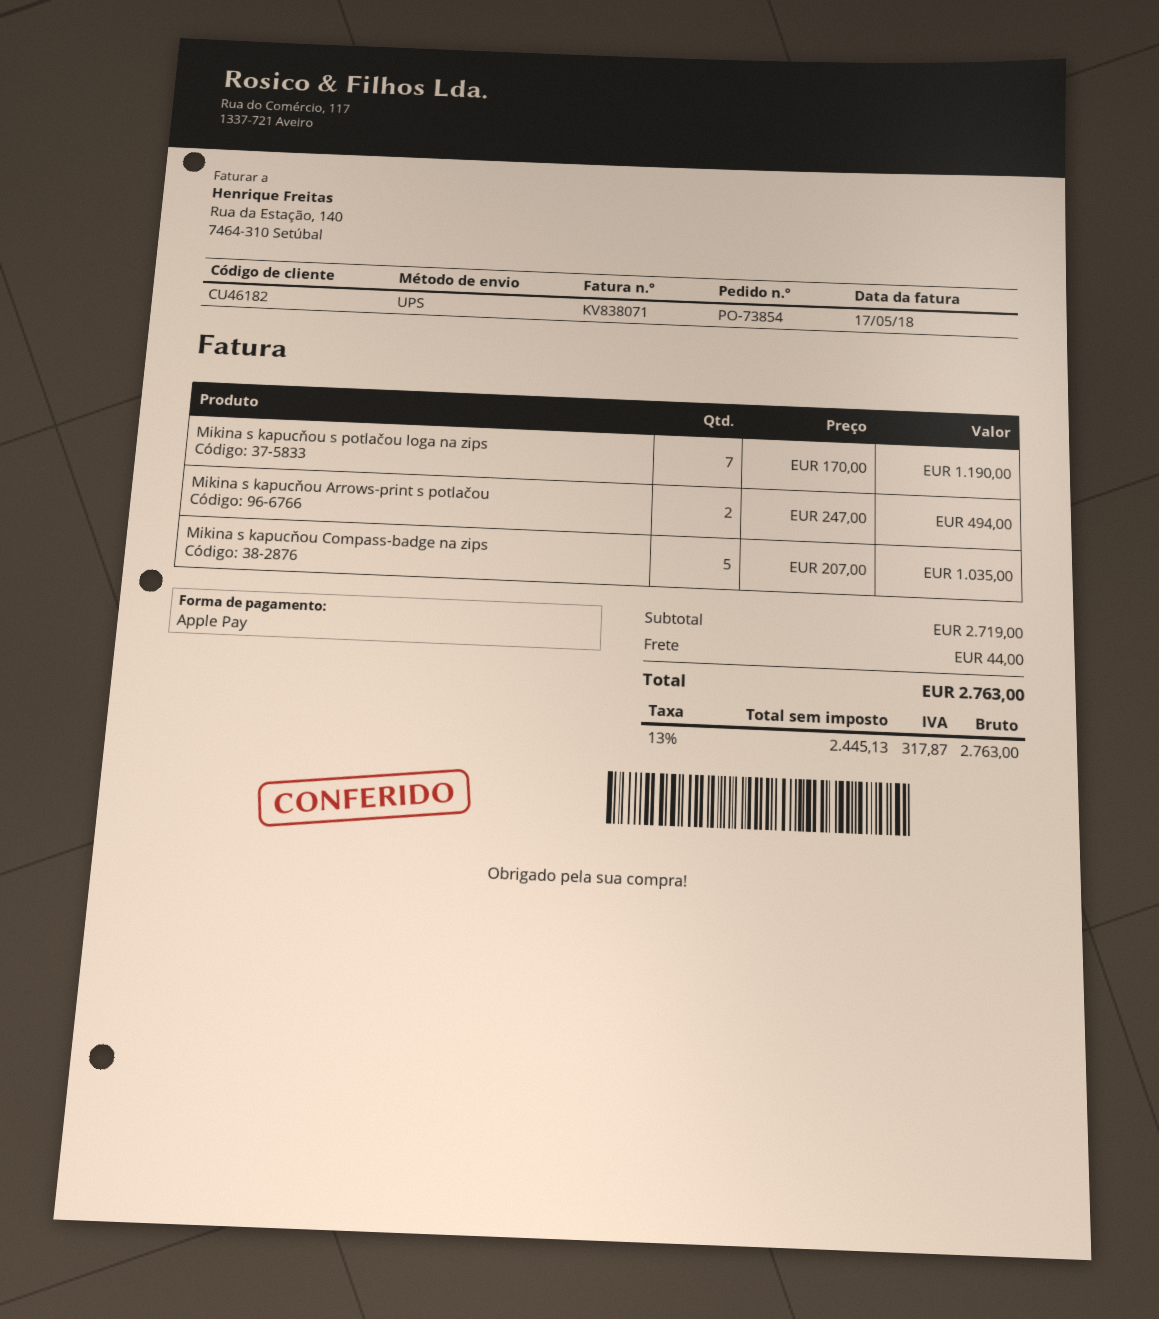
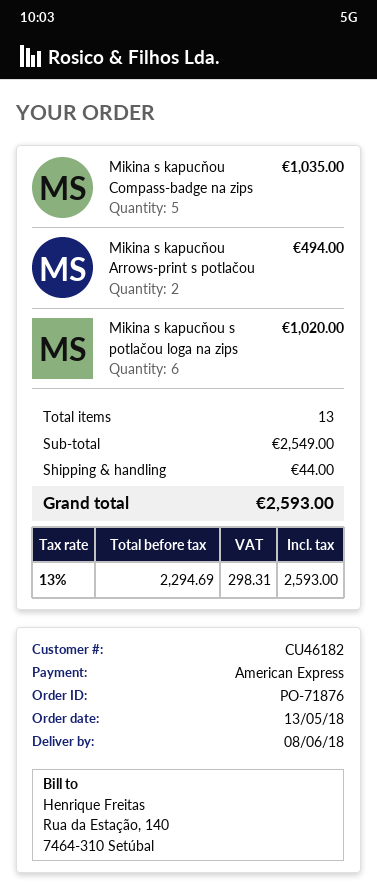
order number: PO-73854 -> PO-71876
payment method: Apple Pay -> American Express
Mikina s kapucňou s potlačou loga na zips: 7 for 1190.00 -> 6 for 1020.00
subtotal: 2719.00 -> 2549.00
net: 2445.13 -> 2294.69
tax: 13% = 317.87 -> 13% = 298.31
total: 2763.00 -> 2593.00

